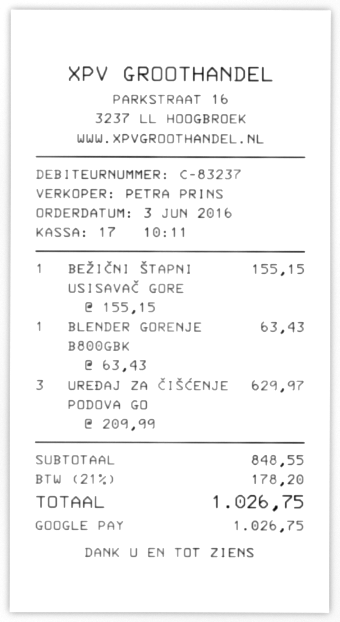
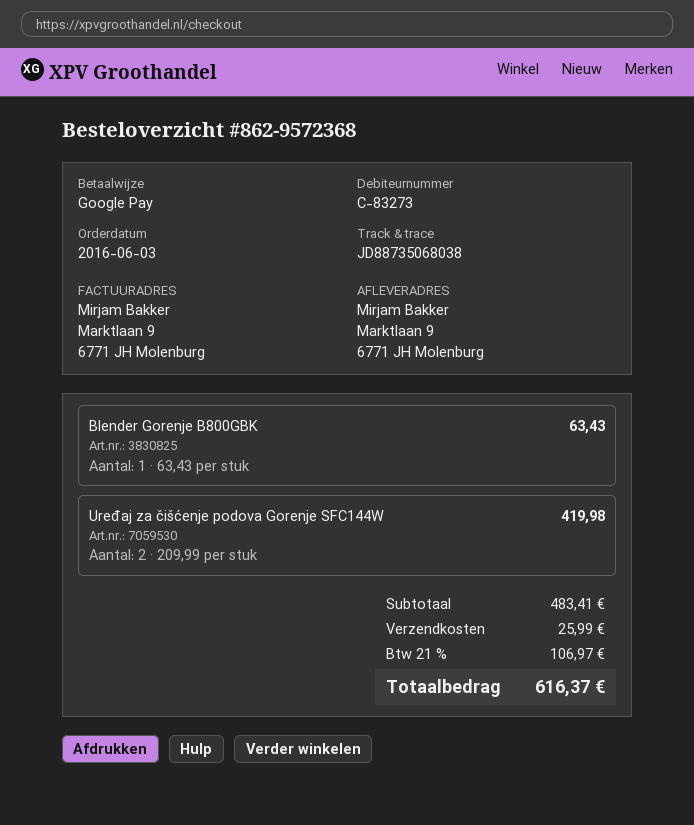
customer number: C-83237 -> C-83273
BEŽIČNI ŠTAPNI USISAVAČ GORE: 1 x 155.15 = 155.15 -> none
UREĐAJ ZA ČIŠĆENJE PODOVA GO: 3 x 209.99 = 629.97 -> 2 x 209.99 = 419.98
subtotal: 848.55 -> 483.41
shipping: none -> 25.99
tax: 21% = 178.20 -> 21% = 106.97
total: 1026.75 -> 616.37

